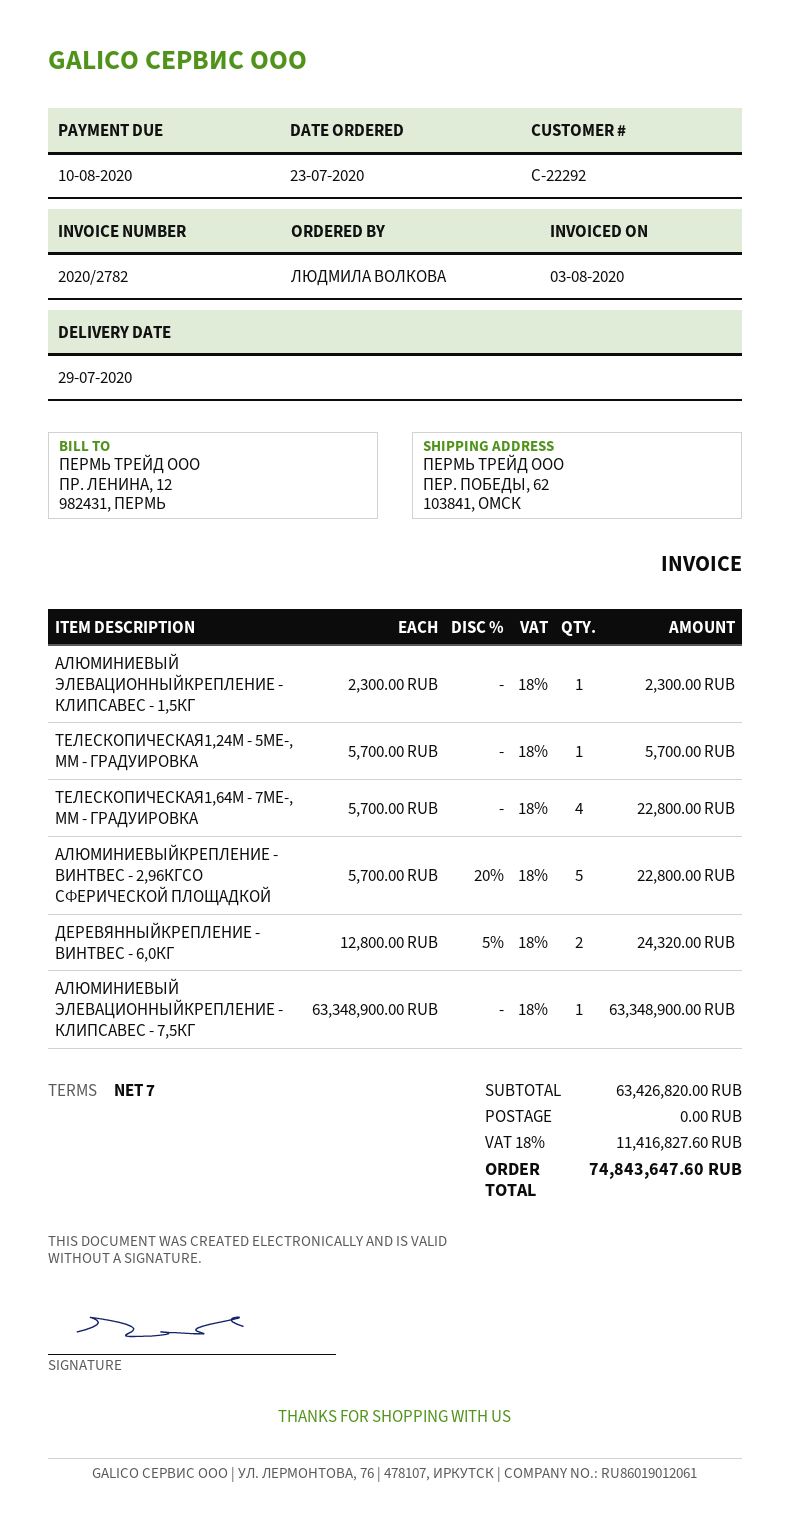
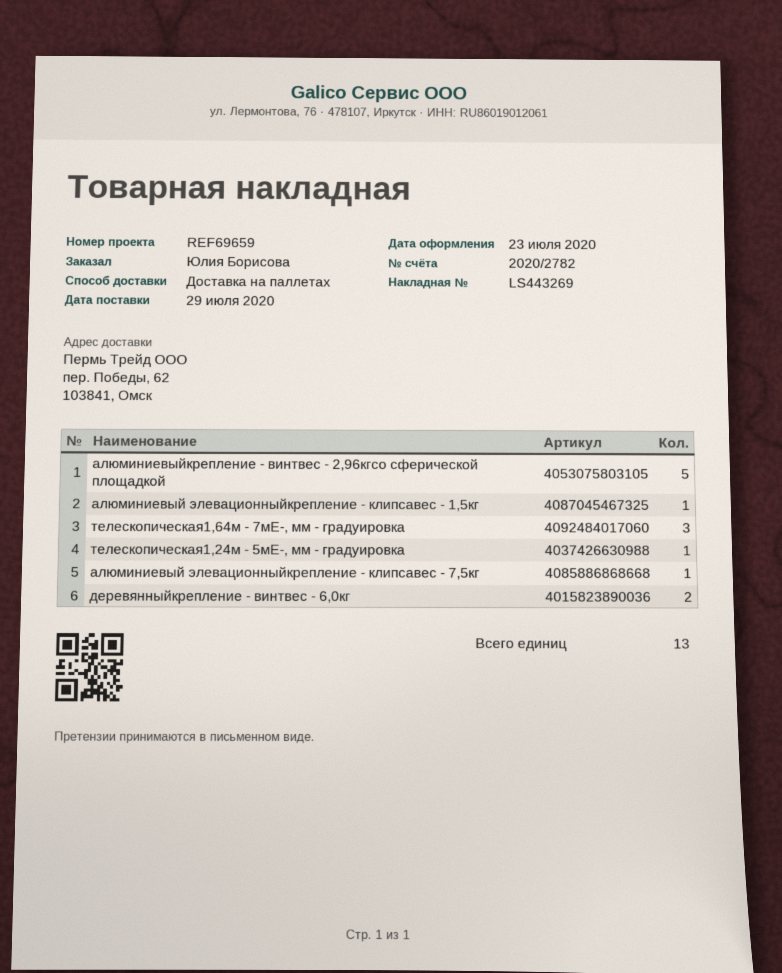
ordered by: ЛЮДМИЛА ВОЛКОВА -> Юлия Борисова
ТЕЛЕСКОПИЧЕСКАЯ1,64М - 7МЕ-, ММ - ГРАДУИРОВКА: 4 -> 3

